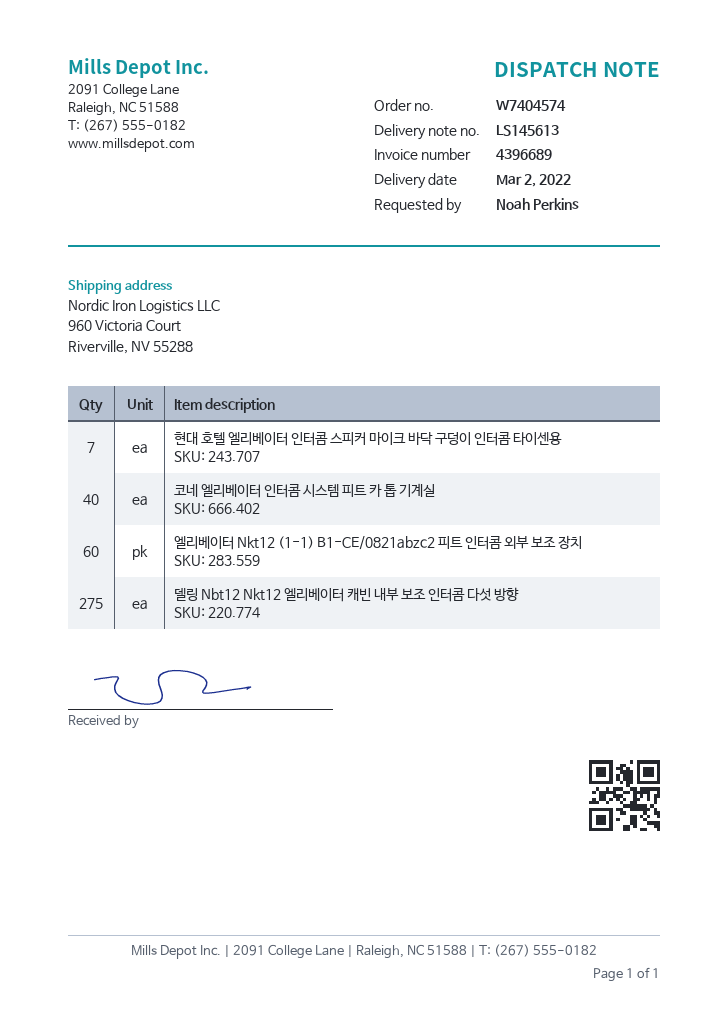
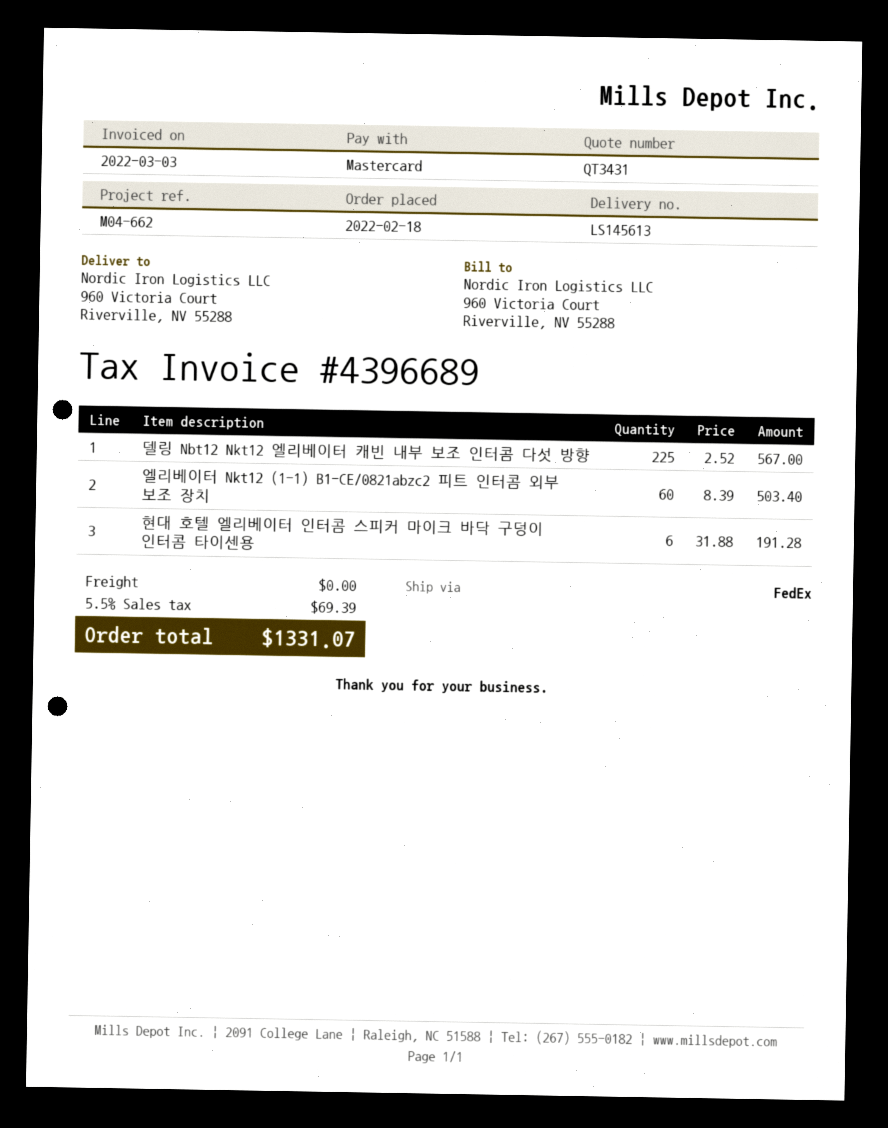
현대 호텔 엘리베이터 인터콤 스피커 마이크 바닥 구덩이 인터콤 타이센용: 7 -> 6
코네 엘리베이터 인터콤 시스템 피트 카 톱 기계실: 40 -> none
델링 Nbt12 Nkt12 엘리베이터 캐빈 내부 보조 인터콤 다섯 방향: 275 -> 225

